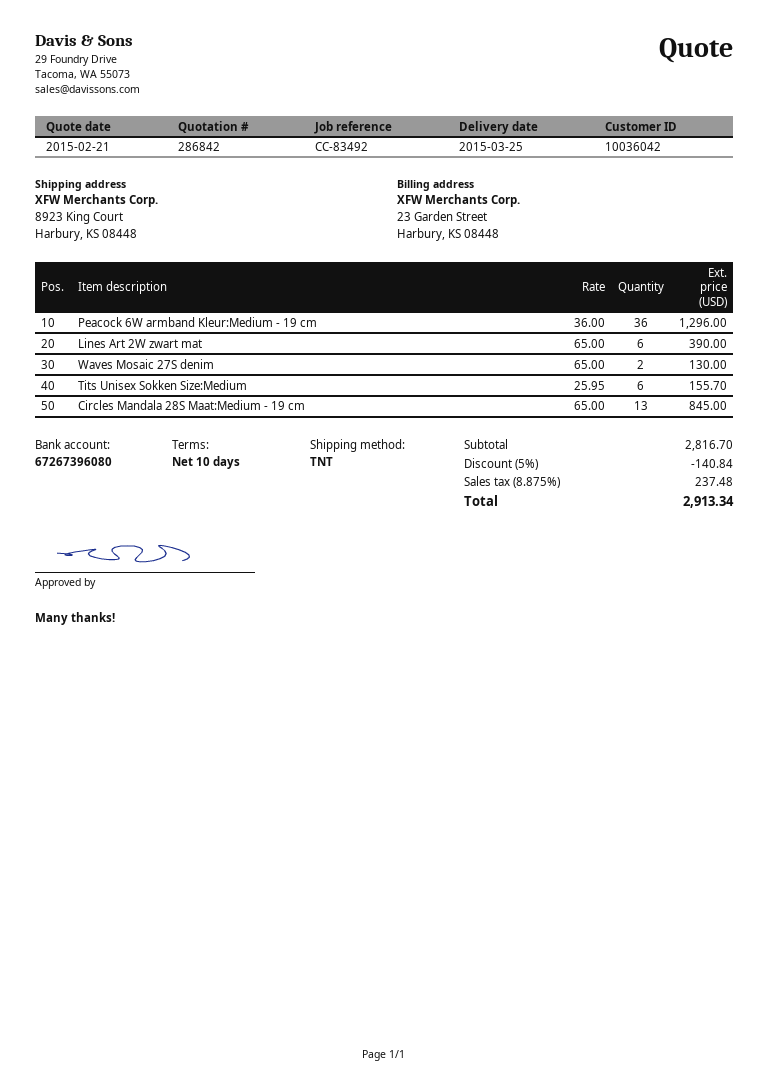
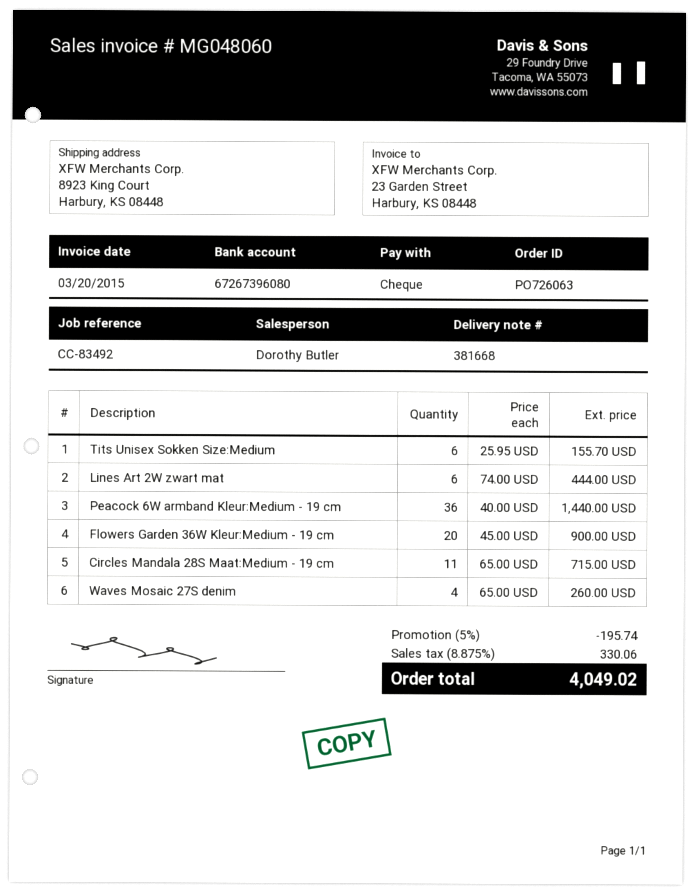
Peacock 6W armband Kleur:Medium - 19 cm: 36 x 36.00 = 1296.00 -> 36 x 40.00 = 1440.00
Lines Art 2W zwart mat: 6 x 65.00 = 390.00 -> 6 x 74.00 = 444.00
Waves Mosaic 27S denim: 2 x 65.00 = 130.00 -> 4 x 65.00 = 260.00
Circles Mandala 28S Maat:Medium - 19 cm: 13 x 65.00 = 845.00 -> 11 x 65.00 = 715.00
Flowers Garden 36W Kleur:Medium - 19 cm: none -> 20 x 45.00 = 900.00
discount: 5% = 140.84 -> 5% = 195.74
tax: 8.875% = 237.48 -> 8.875% = 330.06
total: 2913.34 -> 4049.02

